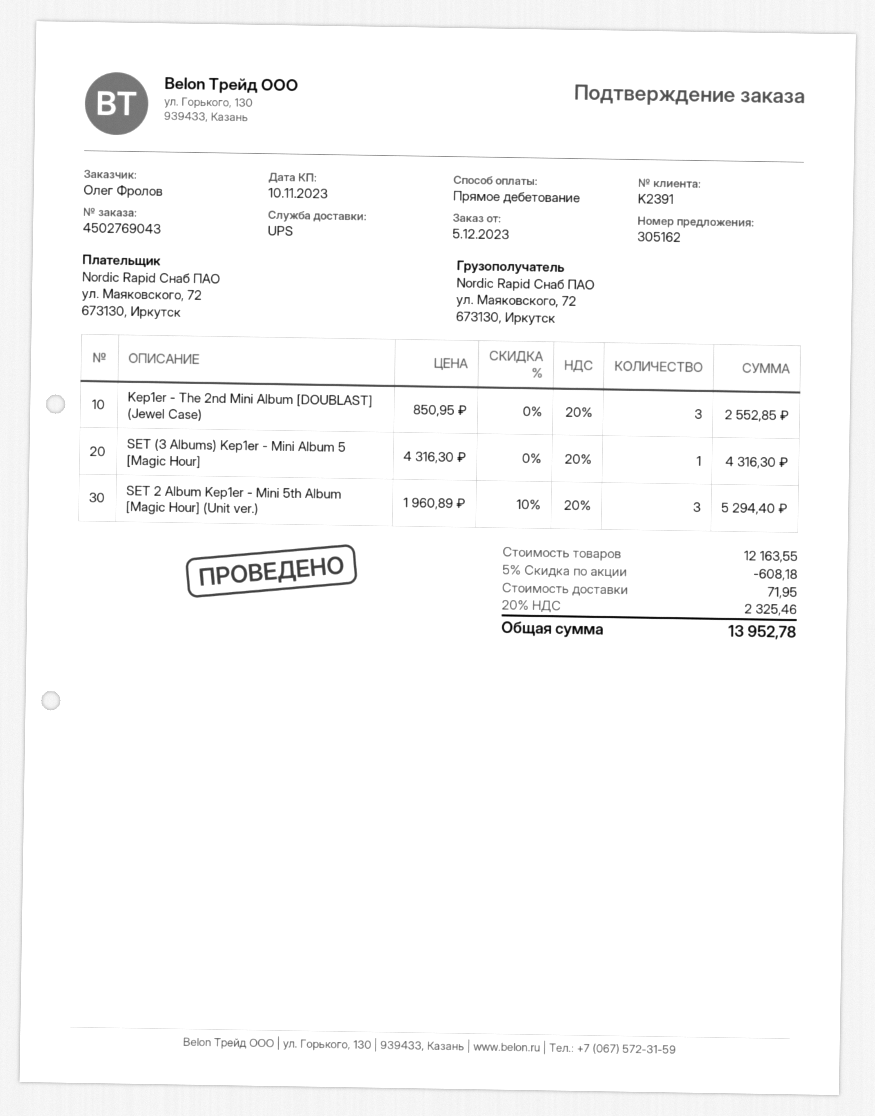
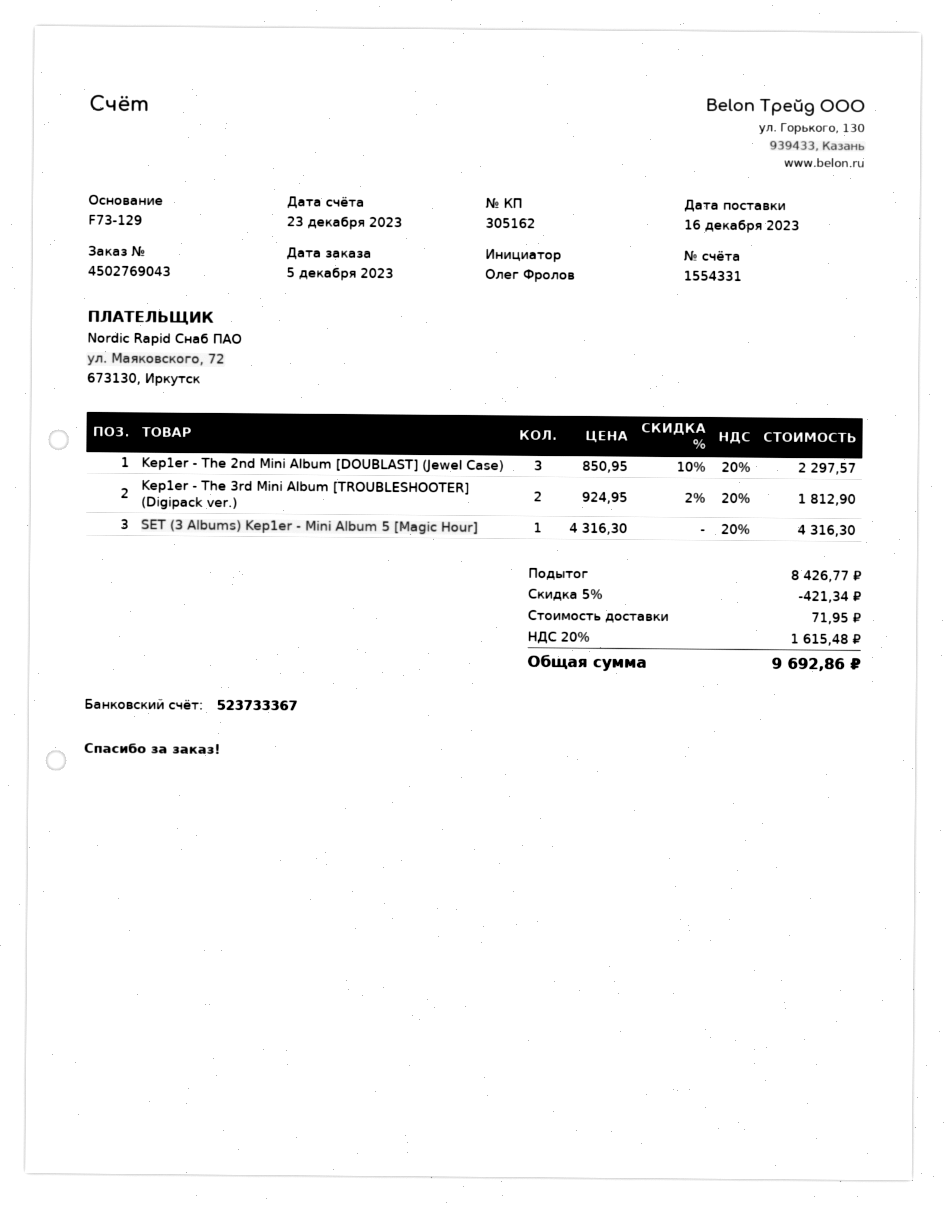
Kep1er - The 2nd Mini Album [DOUBLAST] (Jewel Case): 3 x 850.95 = 2552.85 -> 3 x 850.95 - 10% = 2297.57
SET 2 Album Kep1er - Mini 5th Album [Magic Hour] (Unit ver.): 3 x 1960.89 - 10% = 5294.40 -> none
Kep1er - The 3rd Mini Album [TROUBLESHOOTER] (Digipack ver.): none -> 2 x 924.95 - 2% = 1812.90
subtotal: 12163.55 -> 8426.77
discount: 5% = 608.18 -> 5% = 421.34
tax: 20% = 2325.46 -> 20% = 1615.48
total: 13952.78 -> 9692.86

